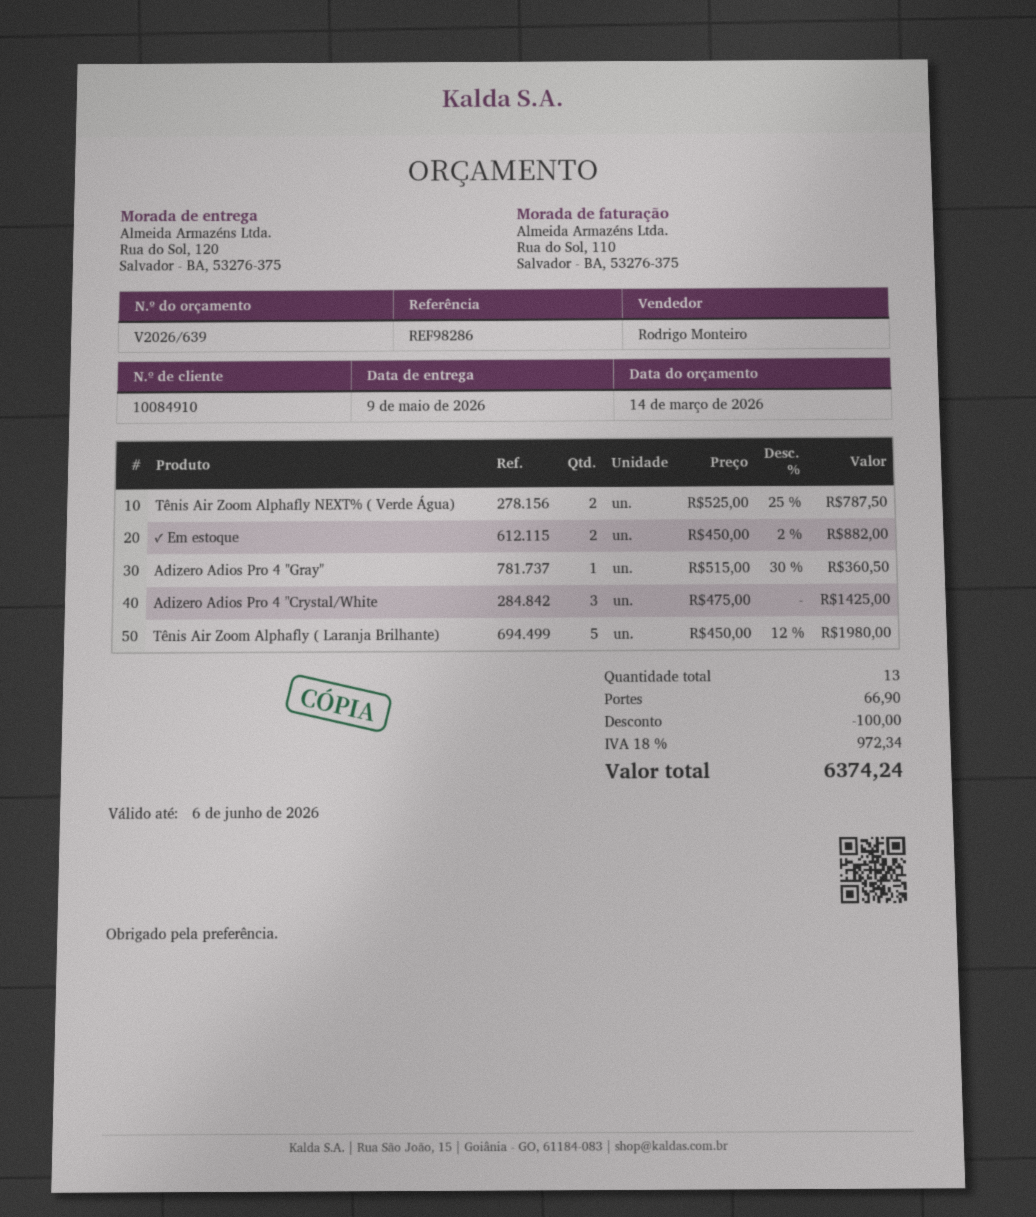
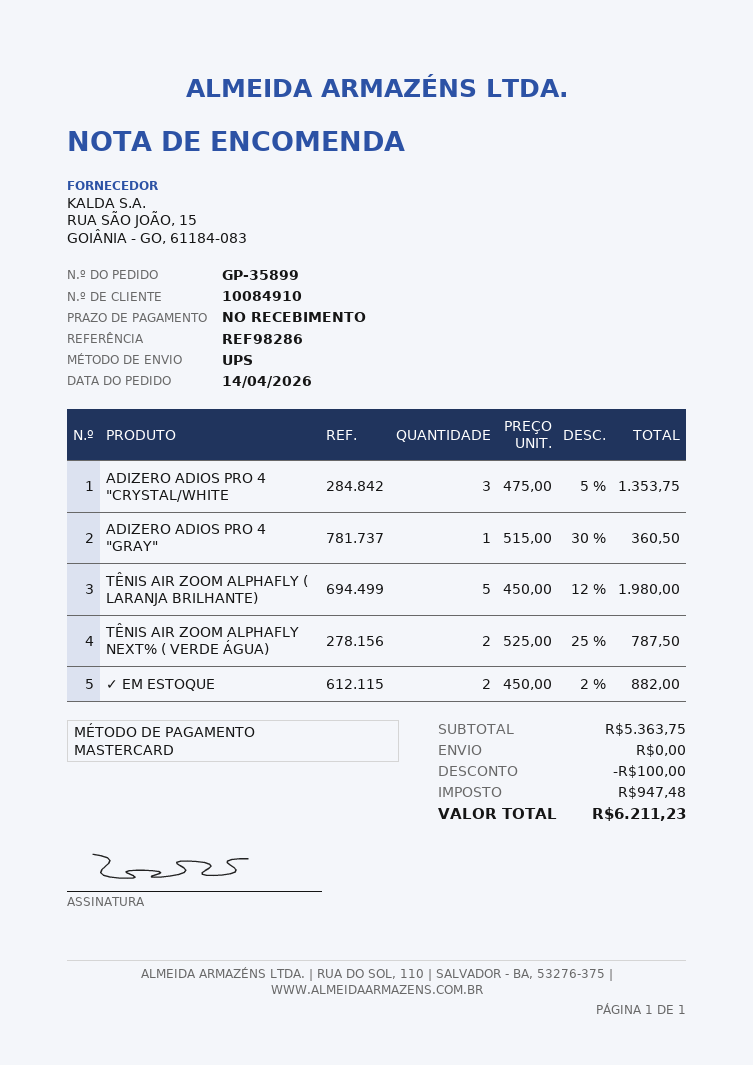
Adizero Adios Pro 4 "Crystal/White: 3 x 475.00 = 1425.00 -> 3 x 475.00 - 5% = 1353.75
shipping: 66.90 -> 0.00
tax: 972.34 -> 947.48
total: 6374.24 -> 6211.23

